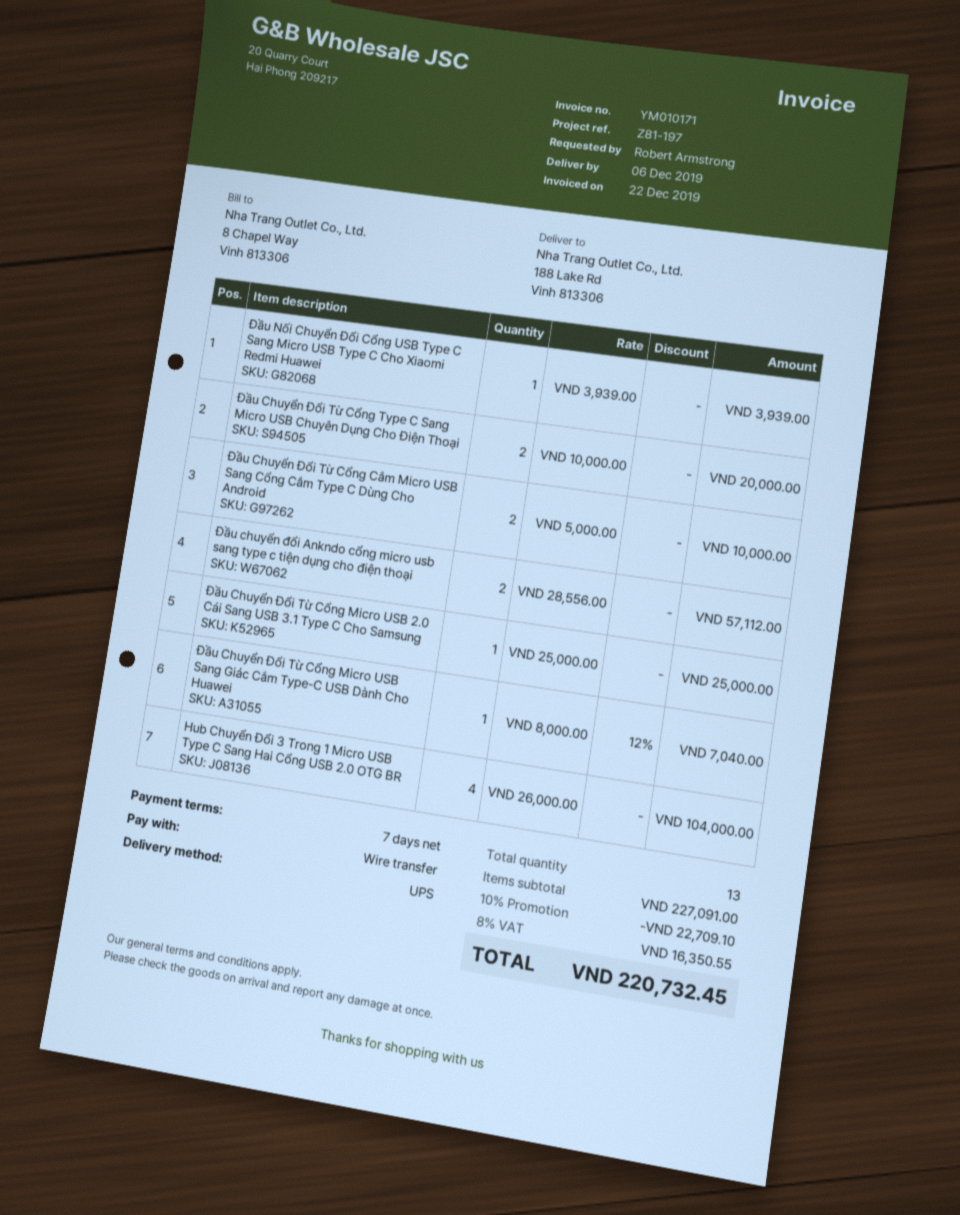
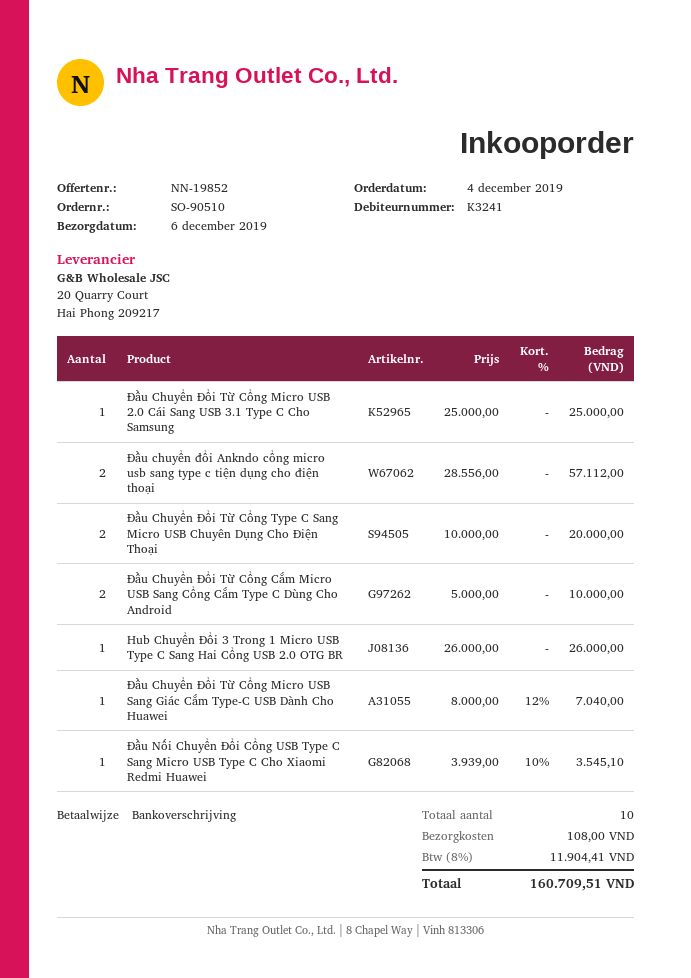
Đầu Nối Chuyển Đổi Cổng USB Type C Sang Micro USB Type C Cho Xiaomi Redmi Huawei: 1 x 3939.00 = 3939.00 -> 1 x 3939.00 - 10% = 3545.10
Hub Chuyển Đổi 3 Trong 1 Micro USB Type C Sang Hai Cổng USB 2.0 OTG BR: 4 x 26000.00 = 104000.00 -> 1 x 26000.00 = 26000.00
total quantity: 13 -> 10
discount: 10% = 22709.10 -> none
shipping: none -> 108.00
tax: 8% = 16350.55 -> 8% = 11904.41
total: 220732.45 -> 160709.51

